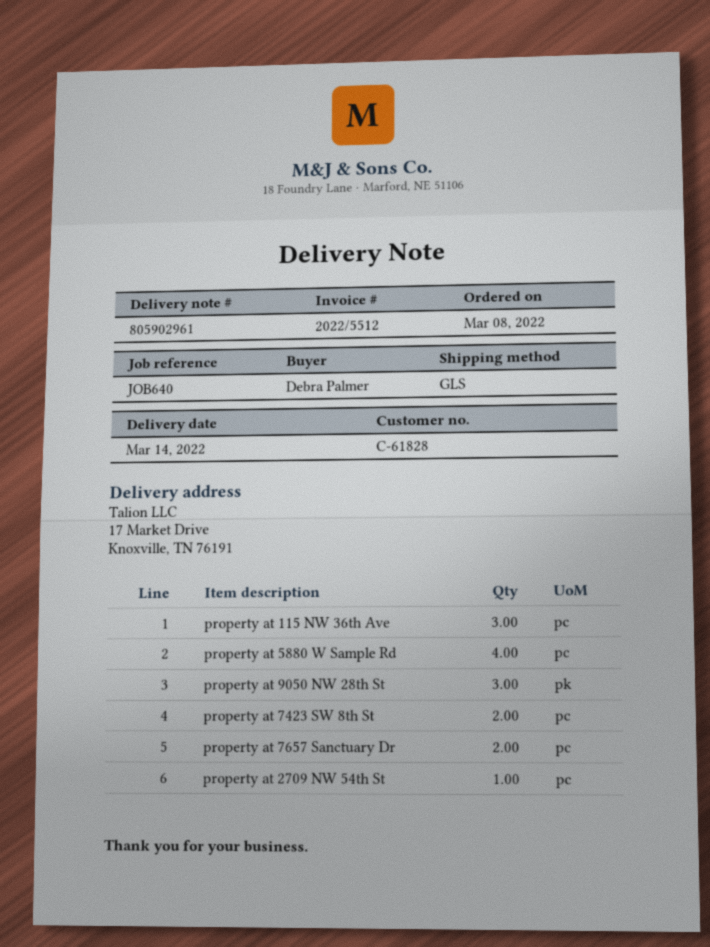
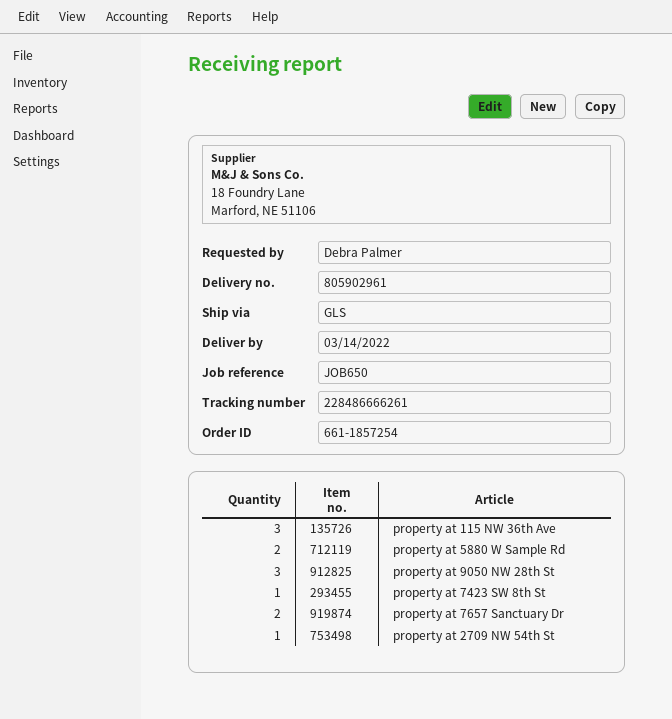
reference: JOB640 -> JOB650
property at 5880 W Sample Rd: 4 -> 2
property at 7423 SW 8th St: 2 -> 1

